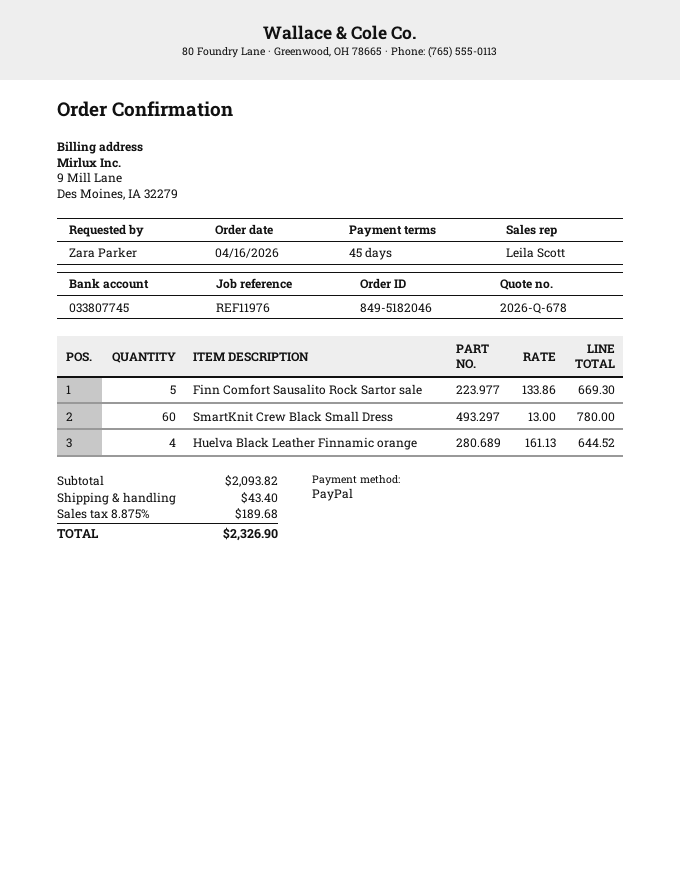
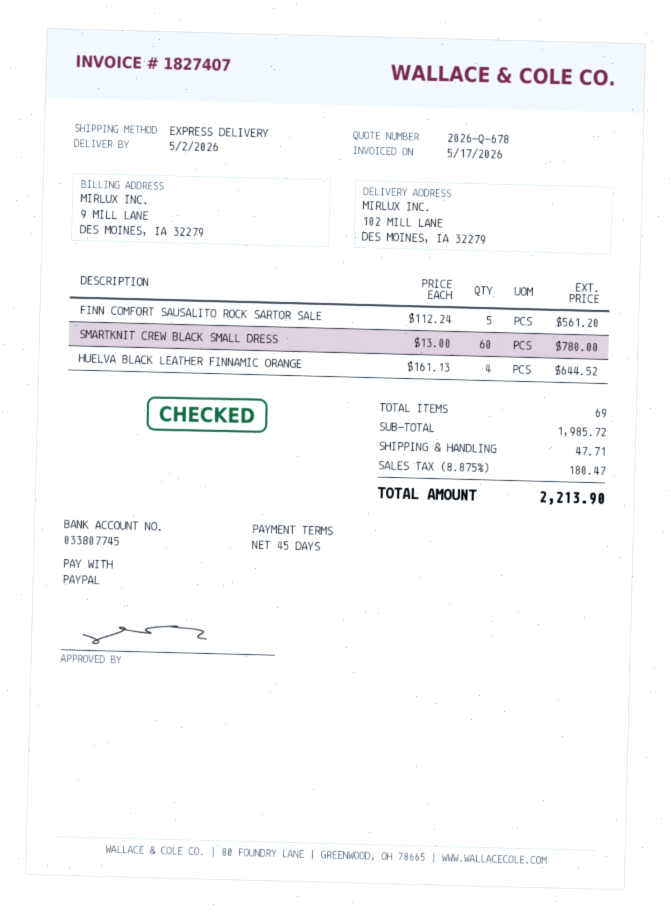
Finn Comfort Sausalito Rock Sartor sale: 5 x 133.86 = 669.30 -> 5 x 112.24 = 561.20
subtotal: 2093.82 -> 1985.72
shipping: 43.40 -> 47.71
tax: 8.875% = 189.68 -> 8.875% = 180.47
total: 2326.90 -> 2213.90

